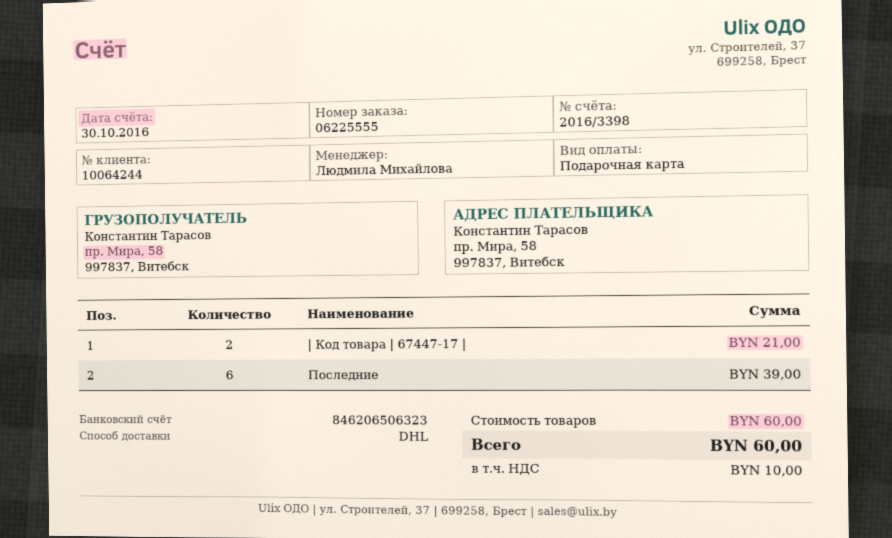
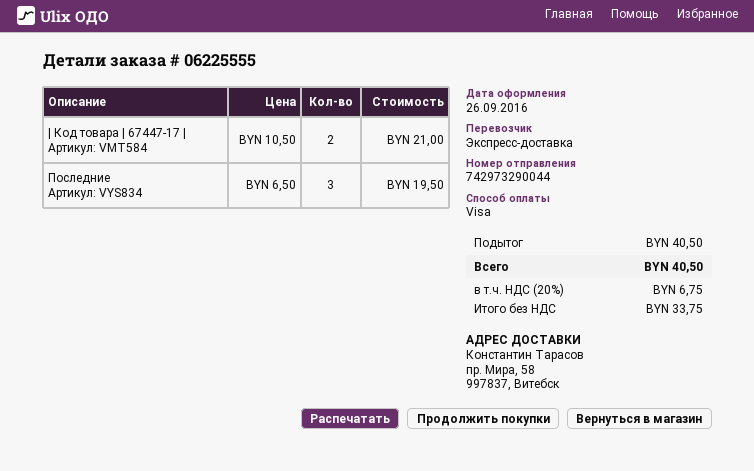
payment method: gift card -> Visa
shipping method: DHL -> express
Последние: 6 for 39.00 -> 3 for 19.50
subtotal: 60.00 -> 40.50
tax: 10.00 -> 6.75
total: 60.00 -> 40.50

